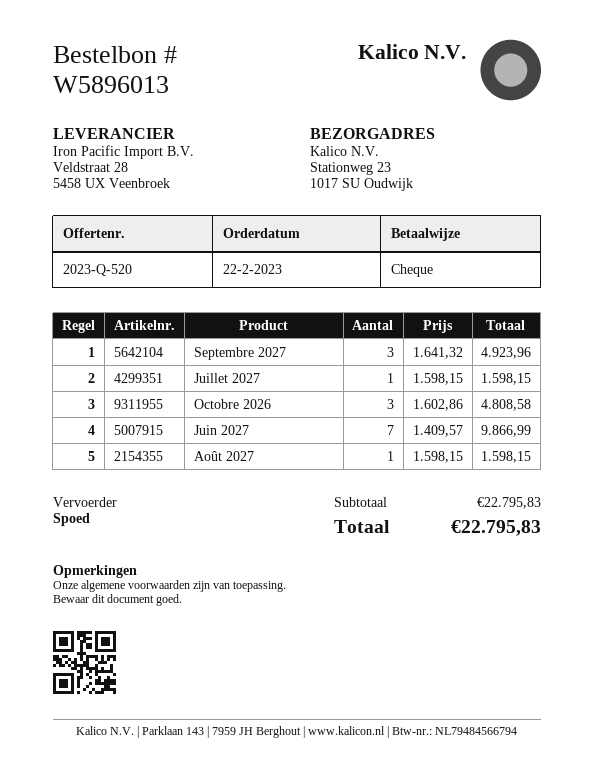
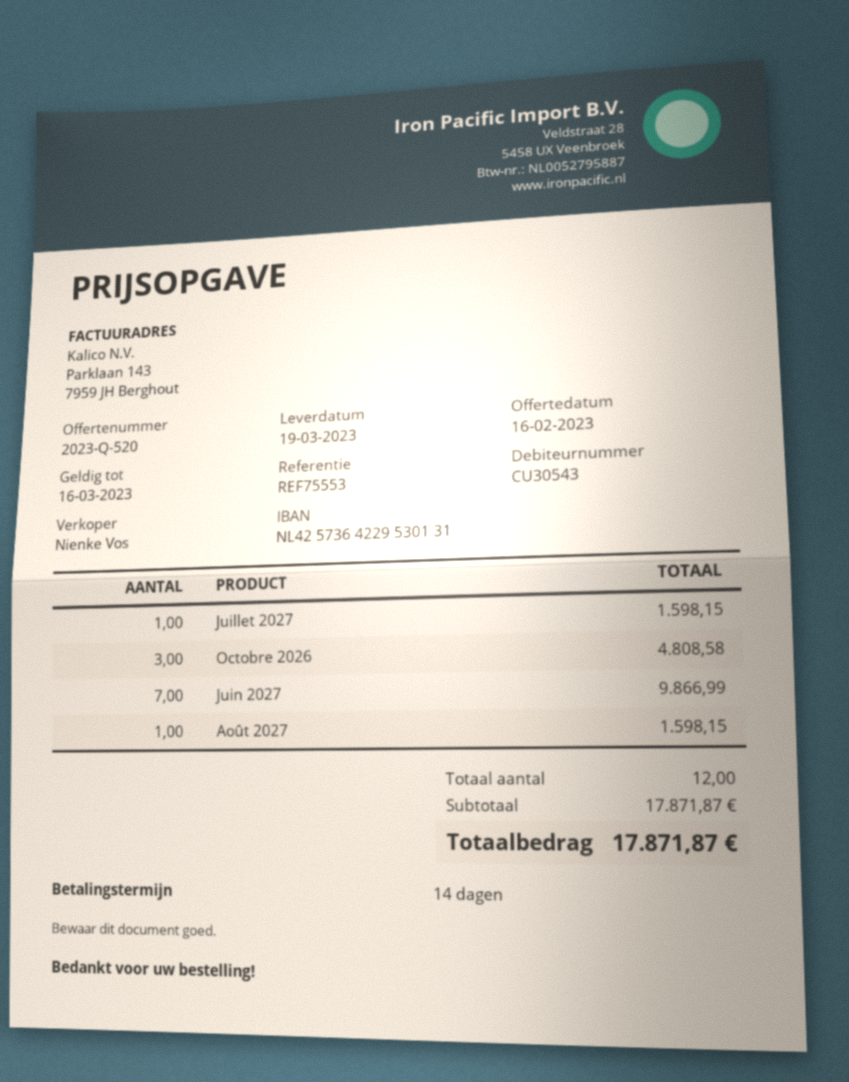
Septembre 2027: 3 for 4923.96 -> none
subtotal: 22795.83 -> 17871.87
total: 22795.83 -> 17871.87

